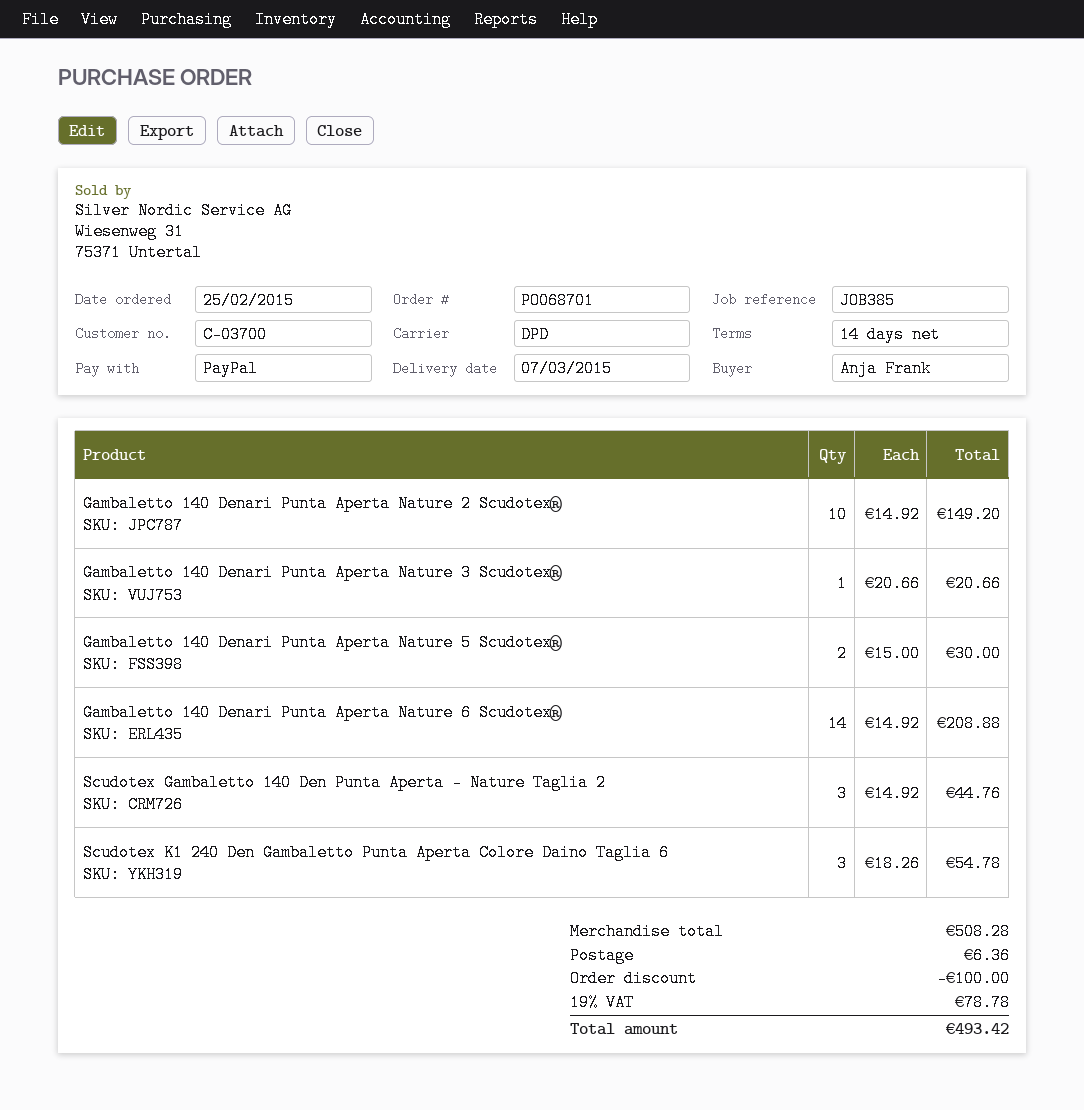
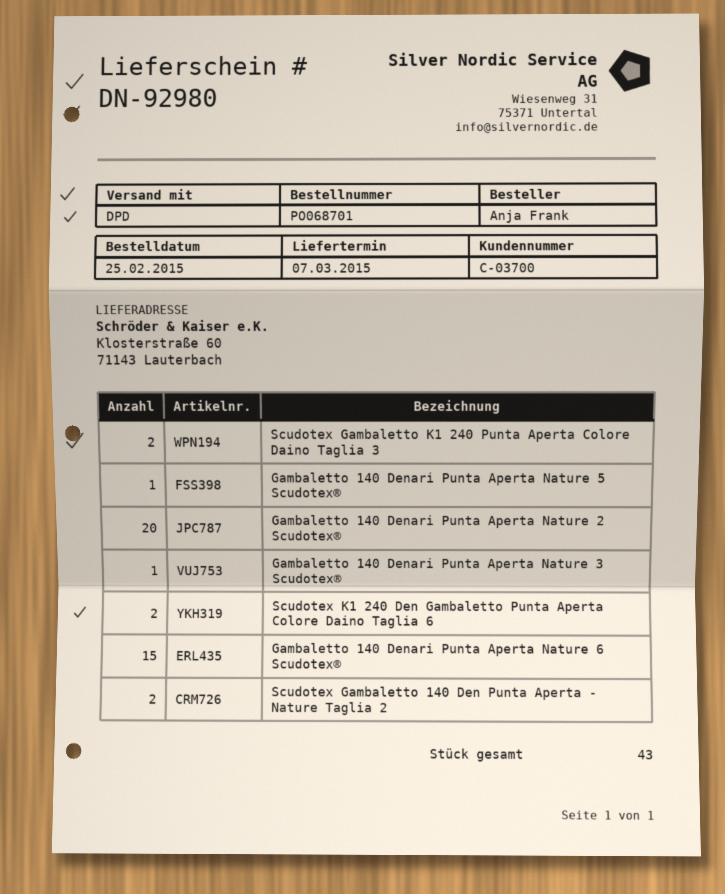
Gambaletto 140 Denari Punta Aperta Nature 2 Scudotex®: 10 -> 20
Gambaletto 140 Denari Punta Aperta Nature 5 Scudotex®: 2 -> 1
Gambaletto 140 Denari Punta Aperta Nature 6 Scudotex®: 14 -> 15
Scudotex Gambaletto 140 Den Punta Aperta - Nature Taglia 2: 3 -> 2
Scudotex K1 240 Den Gambaletto Punta Aperta Colore Daino Taglia 6: 3 -> 2
Scudotex Gambaletto K1 240 Punta Aperta Colore Daino Taglia 3: none -> 2

